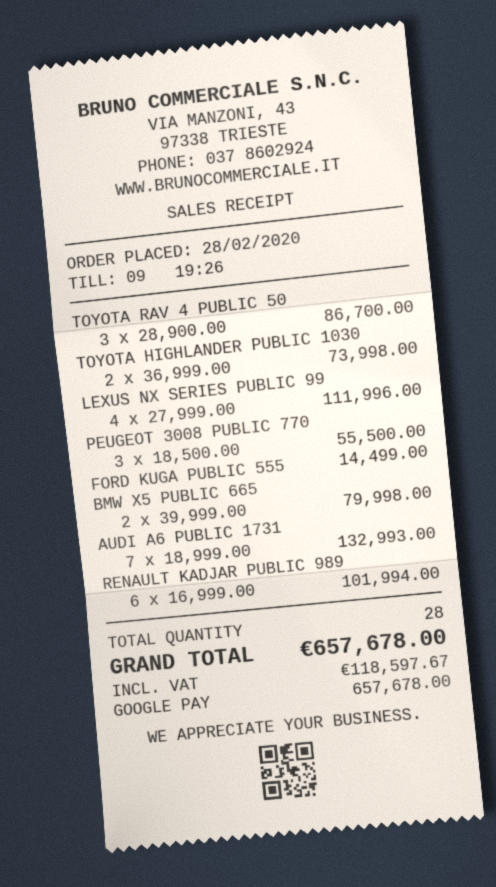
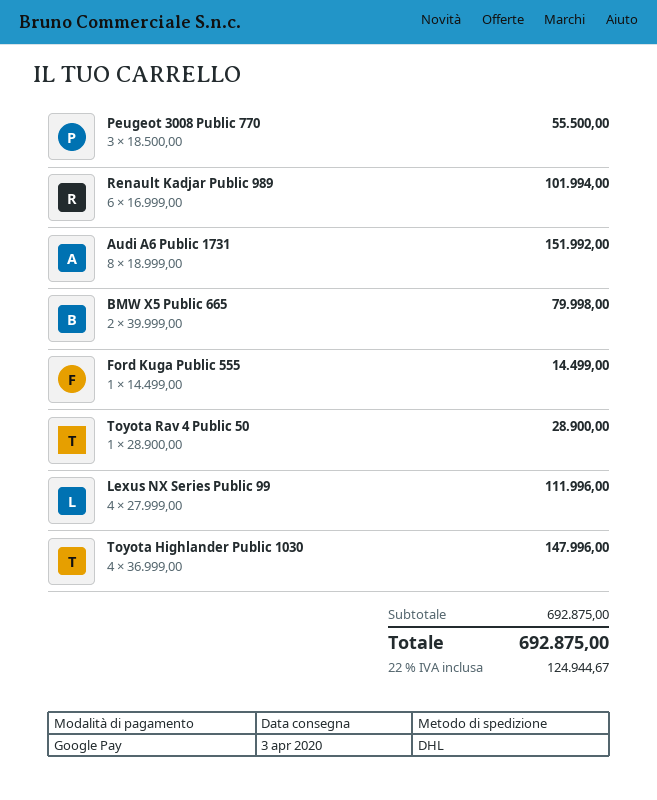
TOYOTA RAV 4 PUBLIC 50: 3 x 28900.00 = 86700.00 -> 1 x 28900.00 = 28900.00
TOYOTA HIGHLANDER PUBLIC 1030: 2 x 36999.00 = 73998.00 -> 4 x 36999.00 = 147996.00
AUDI A6 PUBLIC 1731: 7 x 18999.00 = 132993.00 -> 8 x 18999.00 = 151992.00
tax: 118597.67 -> 124944.67
total: 657678.00 -> 692875.00

